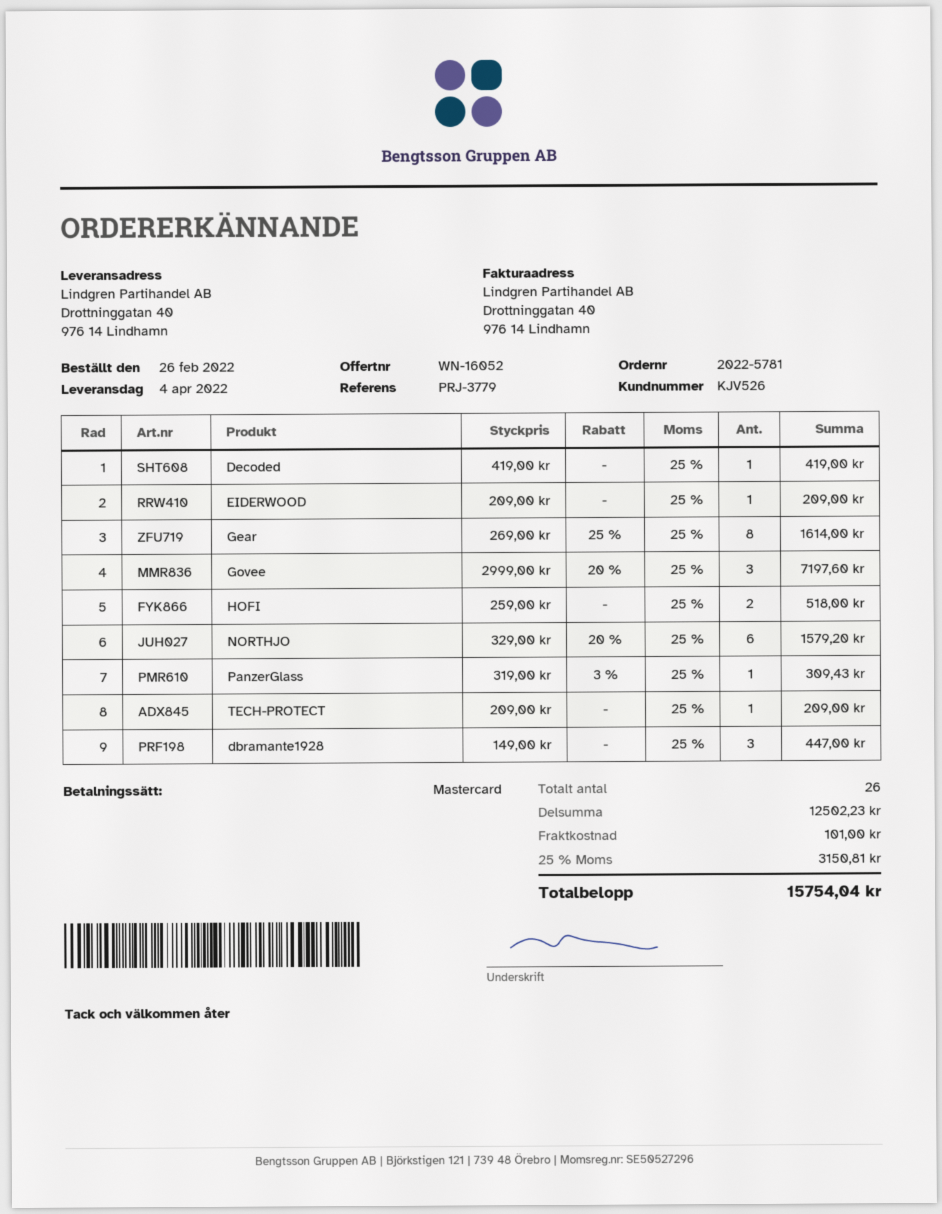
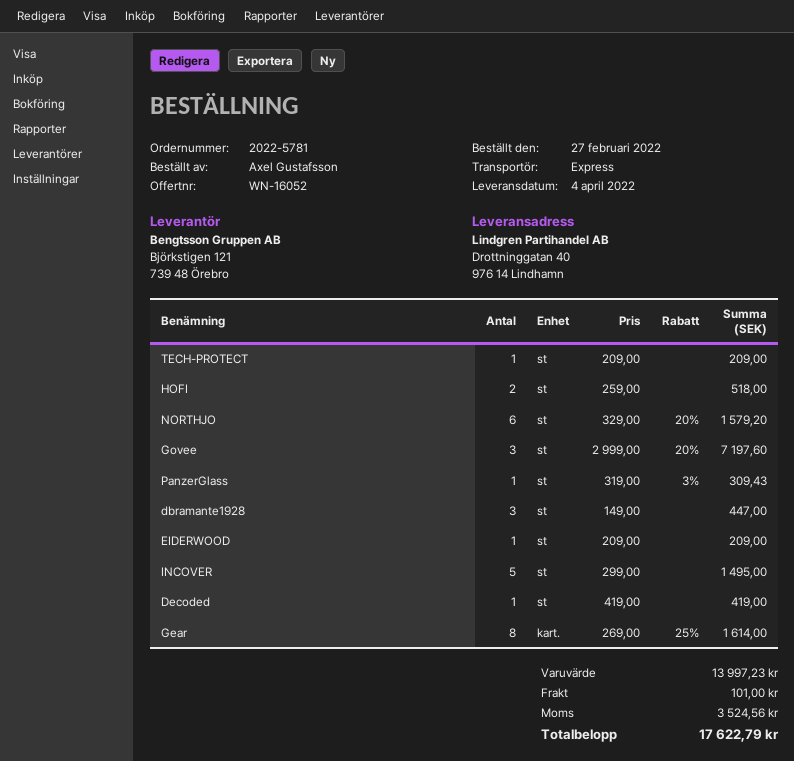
order date: 2022-02-26 -> 2022-02-27
INCOVER: none -> 5 x 299.00 = 1495.00
subtotal: 12502.23 -> 13997.23
tax: 3150.81 -> 3524.56
total: 15754.04 -> 17622.79

